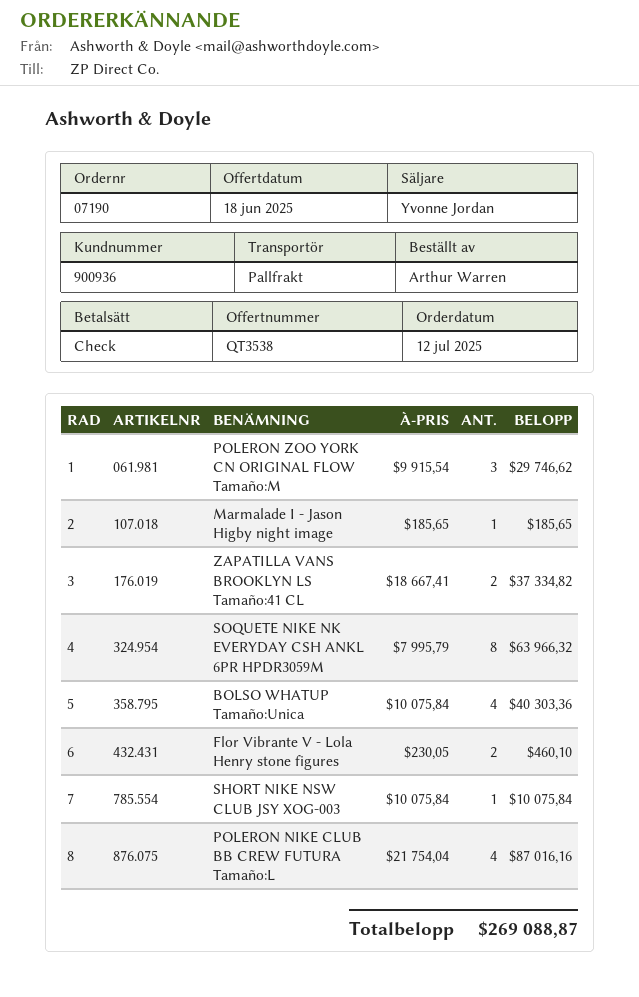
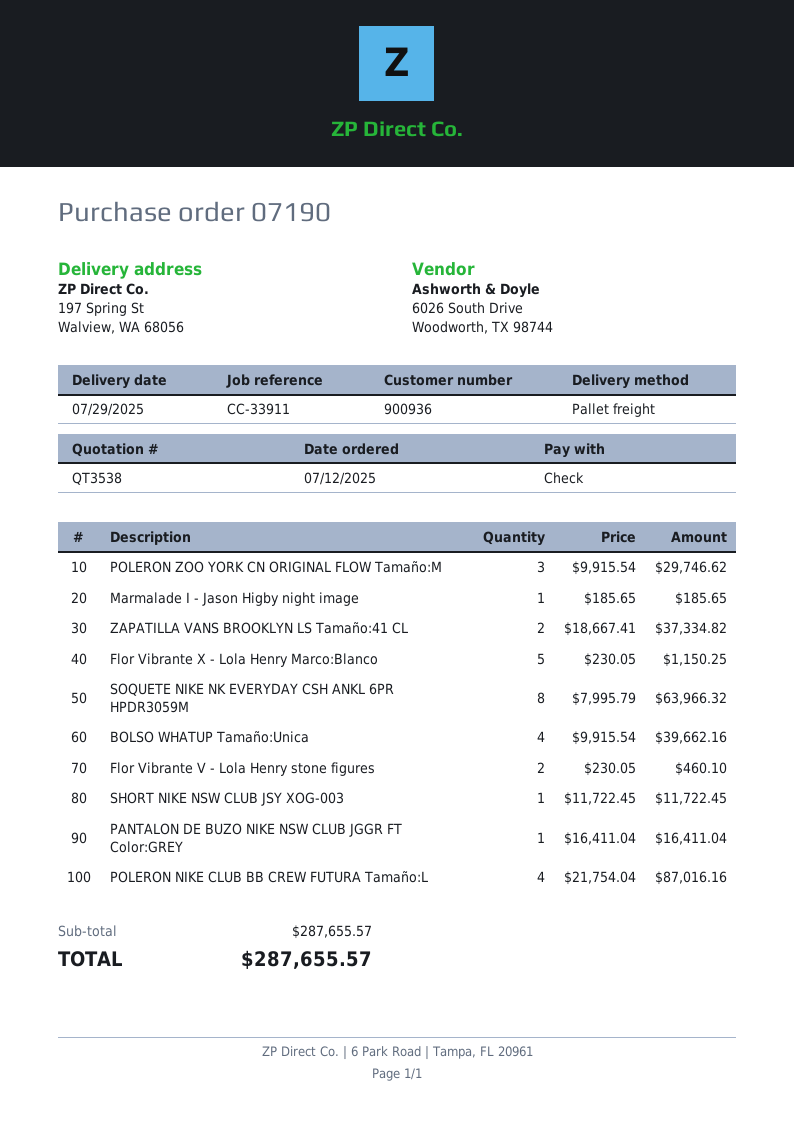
BOLSO WHATUP Tamaño:Unica: 4 x 10075.84 = 40303.36 -> 4 x 9915.54 = 39662.16
SHORT NIKE NSW CLUB JSY XOG-003: 1 x 10075.84 = 10075.84 -> 1 x 11722.45 = 11722.45
Flor Vibrante X - Lola Henry Marco:Blanco: none -> 5 x 230.05 = 1150.25
PANTALON DE BUZO NIKE NSW CLUB JGGR FT Color:GREY: none -> 1 x 16411.04 = 16411.04
total: 269088.87 -> 287655.57

